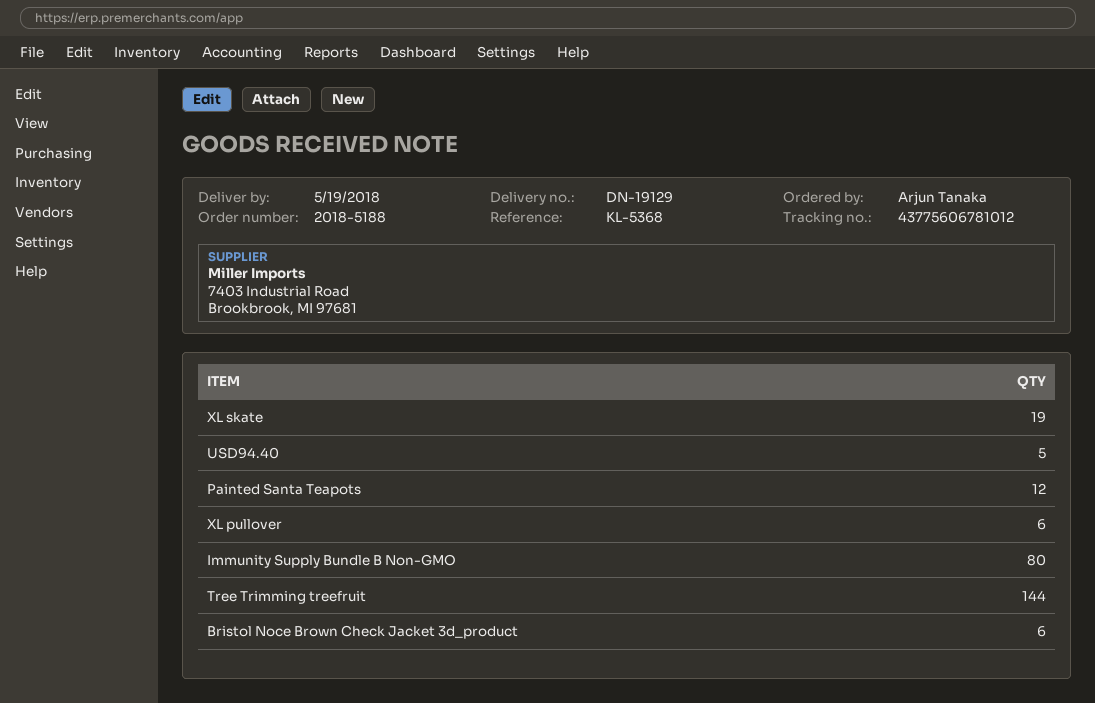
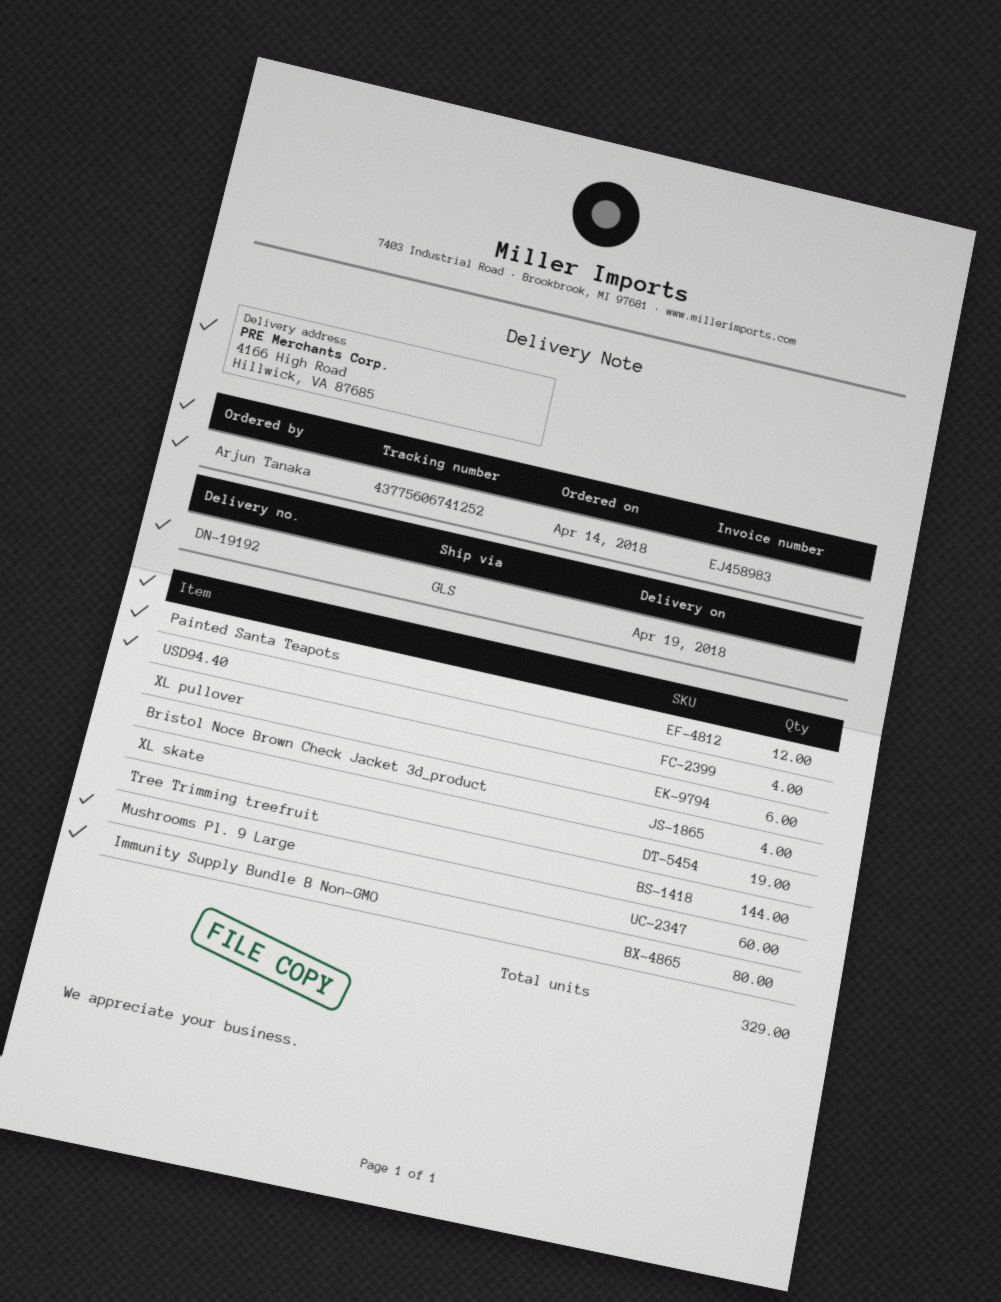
delivery note number: DN-19129 -> DN-19192
delivery date: 2018-05-19 -> 2018-04-19
tracking number: 43775606781012 -> 43775606741252
USD94.40: 5 -> 4
Bristol Noce Brown Check Jacket 3d_product: 6 -> 4
Mushrooms Pl. 9 Large: none -> 60

